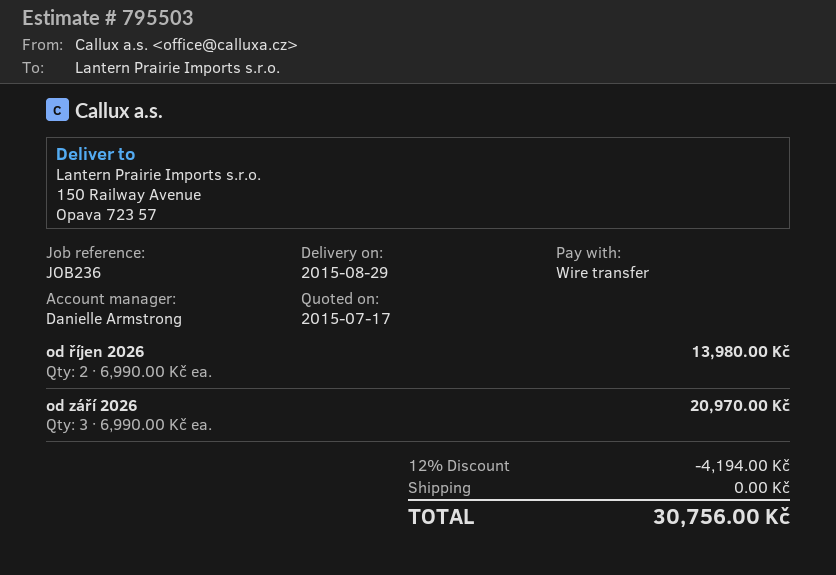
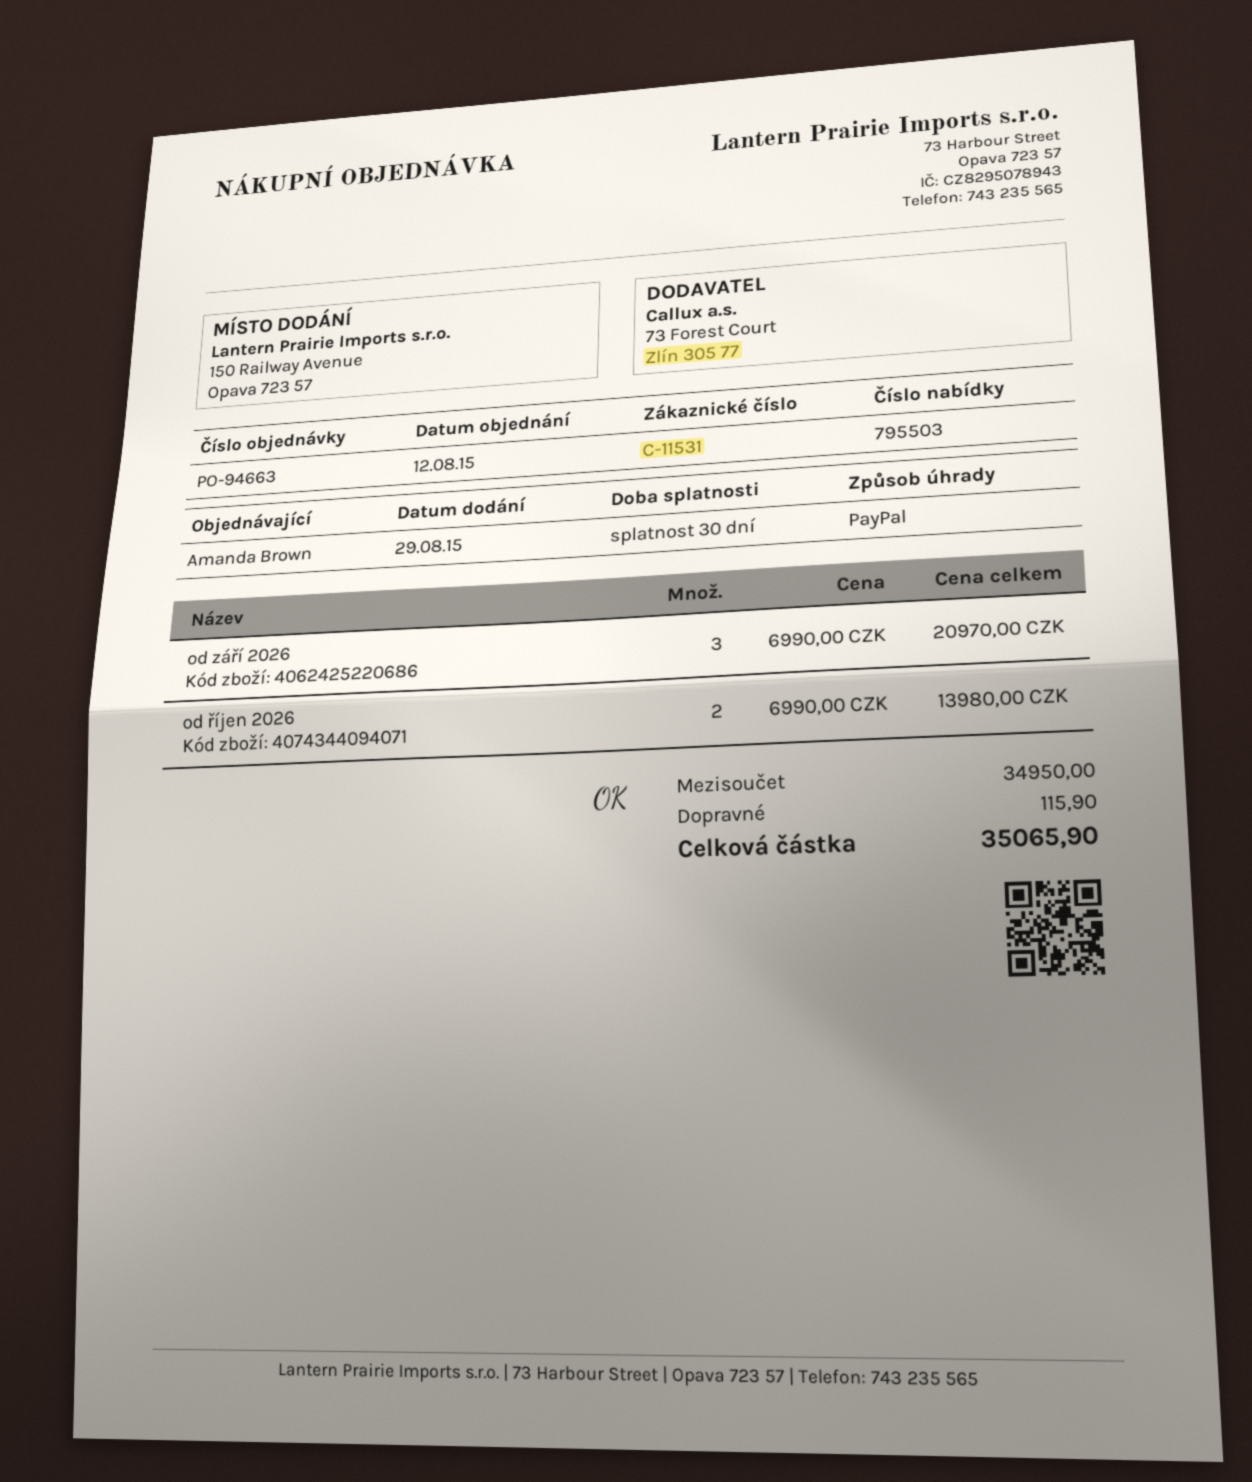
payment method: bank transfer -> PayPal
discount: 12% = 4194.00 -> none
shipping: 0.00 -> 115.90
total: 30756.00 -> 35065.90

